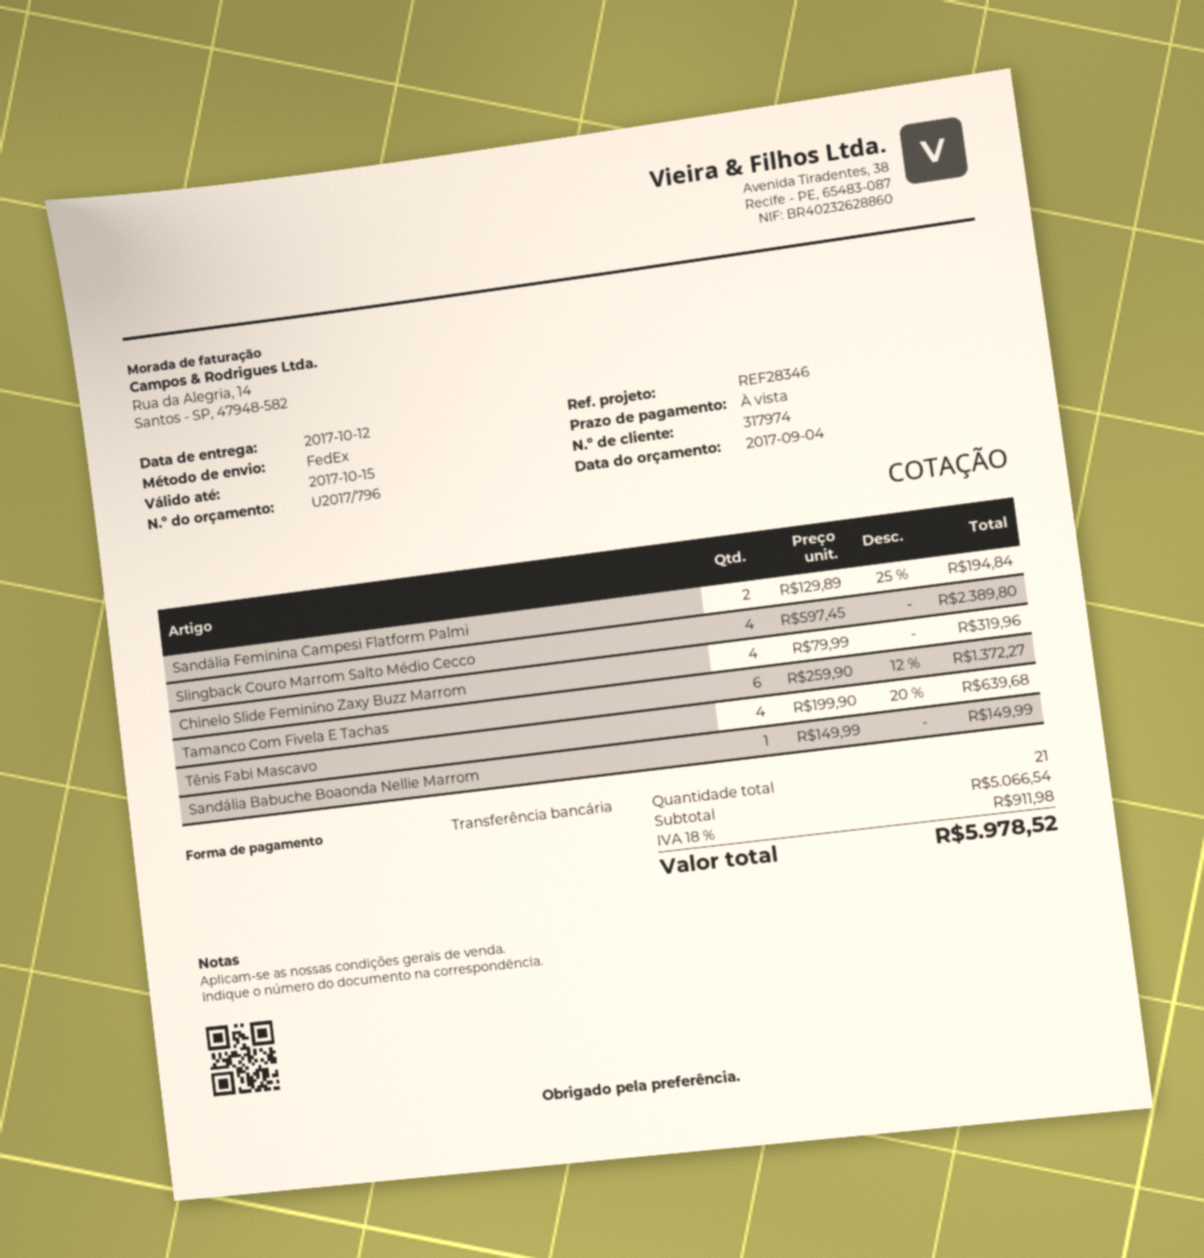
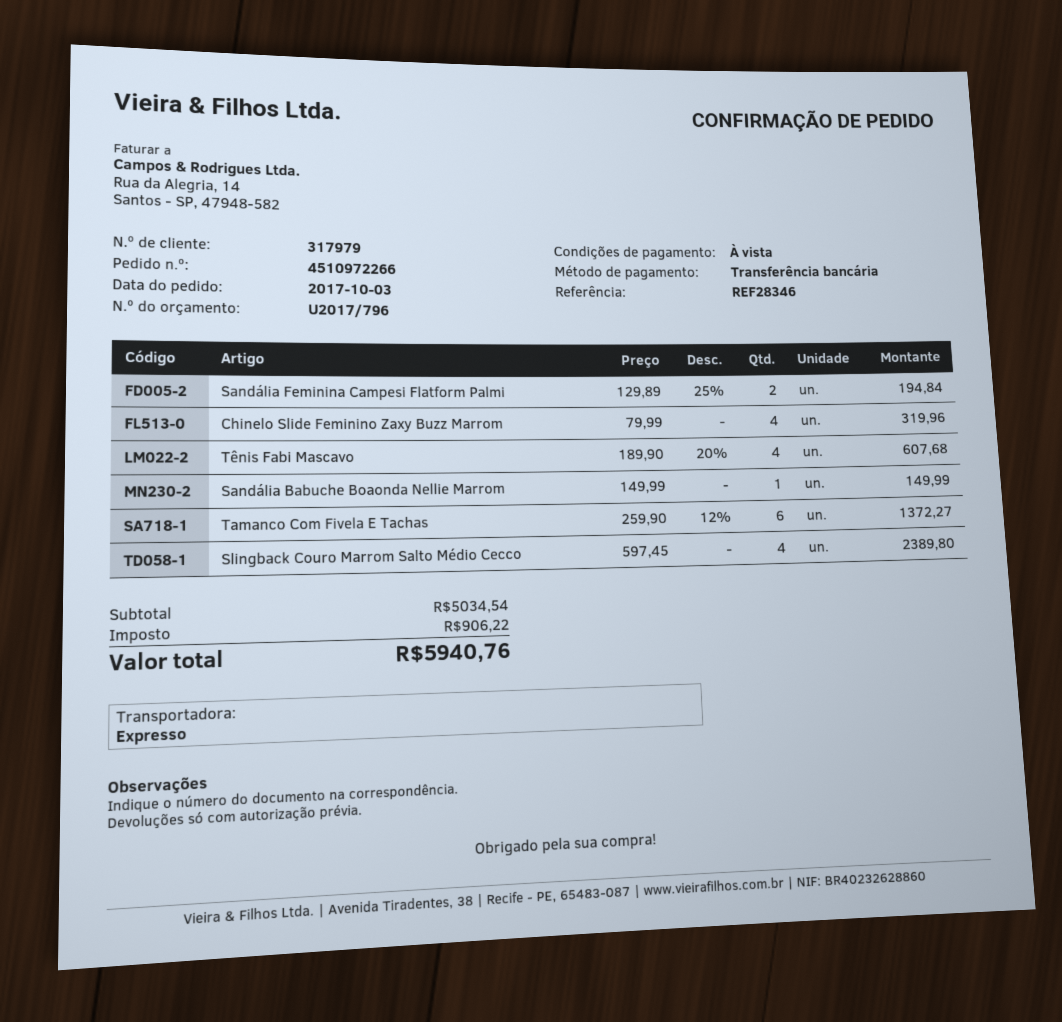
customer number: 317974 -> 317979
shipping method: FedEx -> express
Tênis Fabi Mascavo: 4 x 199.90 - 20% = 639.68 -> 4 x 189.90 - 20% = 607.68
subtotal: 5066.54 -> 5034.54
tax: 911.98 -> 906.22
total: 5978.52 -> 5940.76

